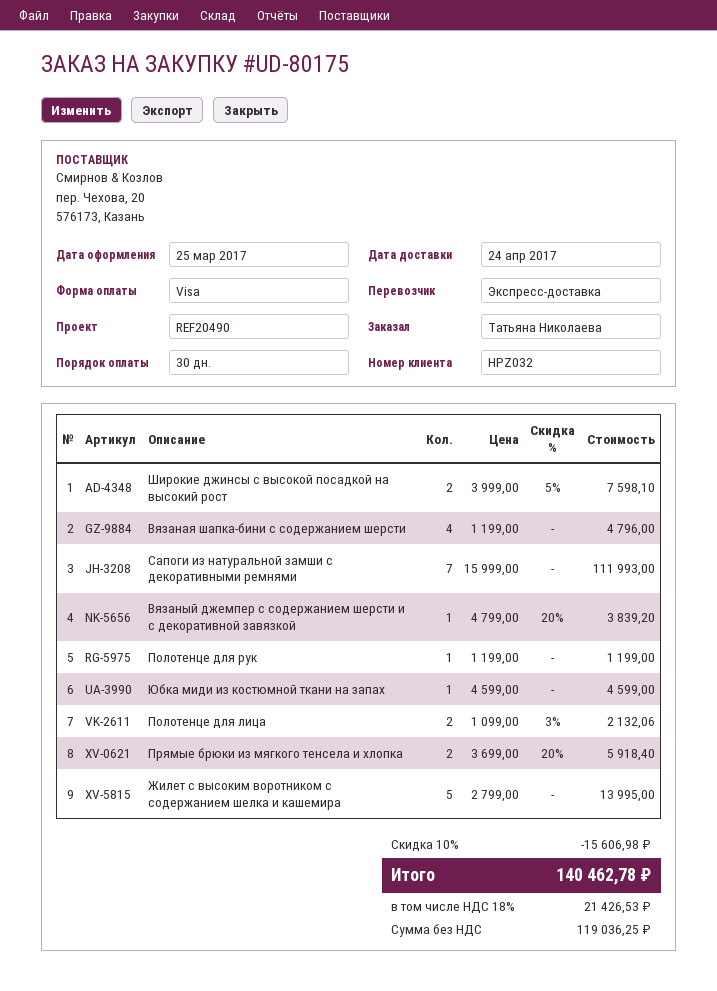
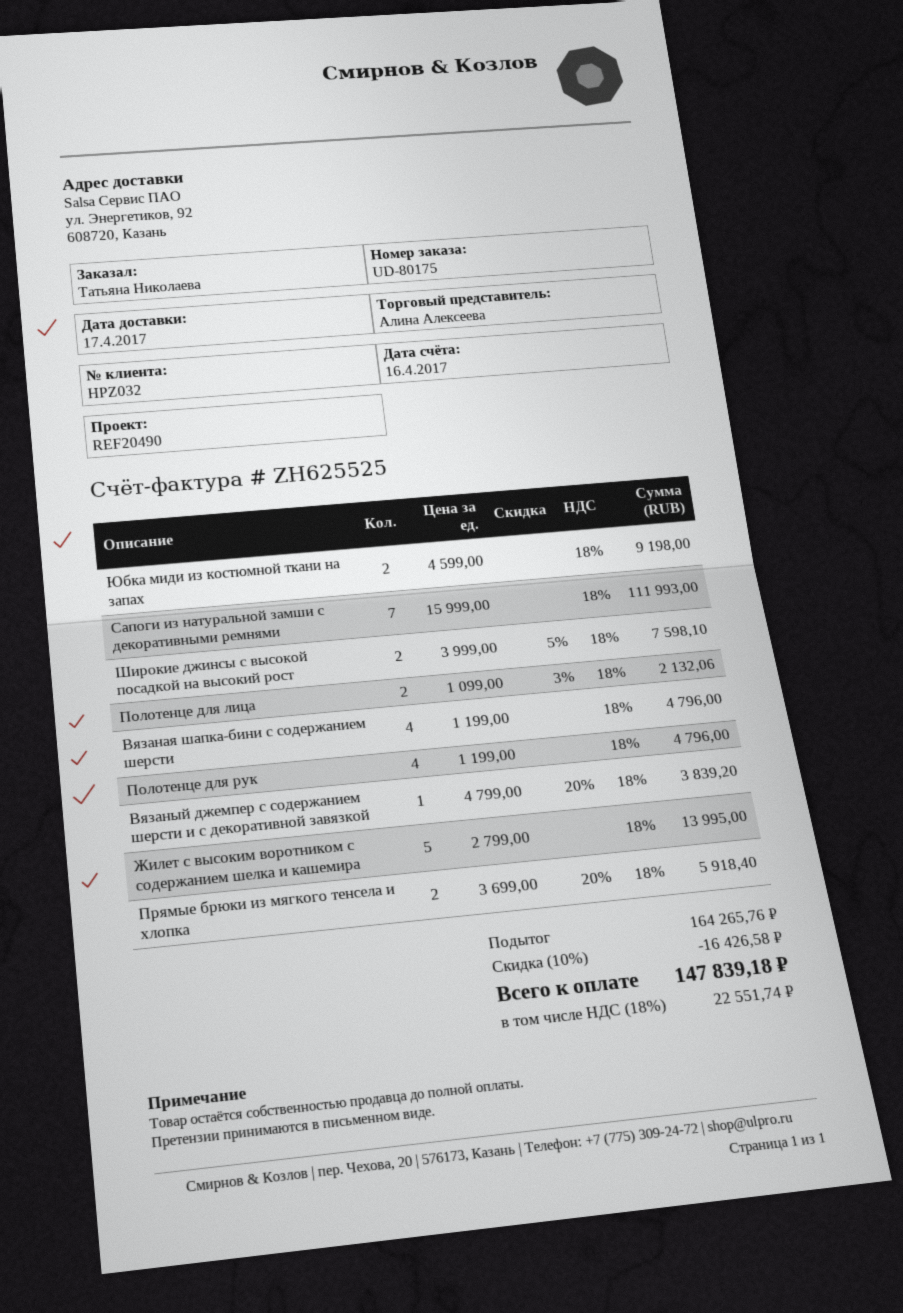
delivery date: 2017-04-24 -> 2017-04-17
Полотенце для рук: 1 x 1199.00 = 1199.00 -> 4 x 1199.00 = 4796.00
Юбка миди из костюмной ткани на запах: 1 x 4599.00 = 4599.00 -> 2 x 4599.00 = 9198.00
discount: 10% = 15606.98 -> 10% = 16426.58
tax: 18% = 21426.53 -> 18% = 22551.74
total: 140462.78 -> 147839.18

